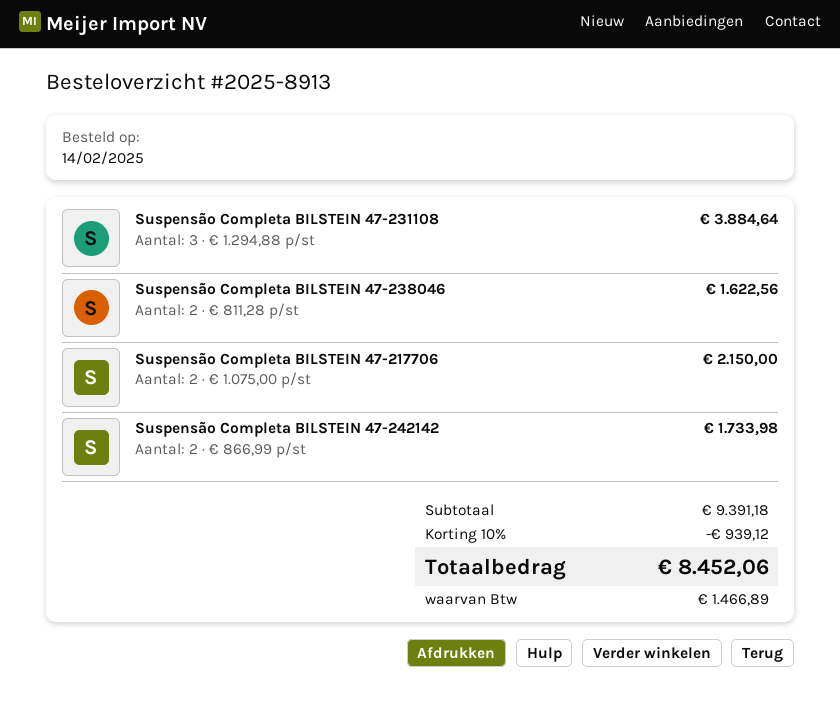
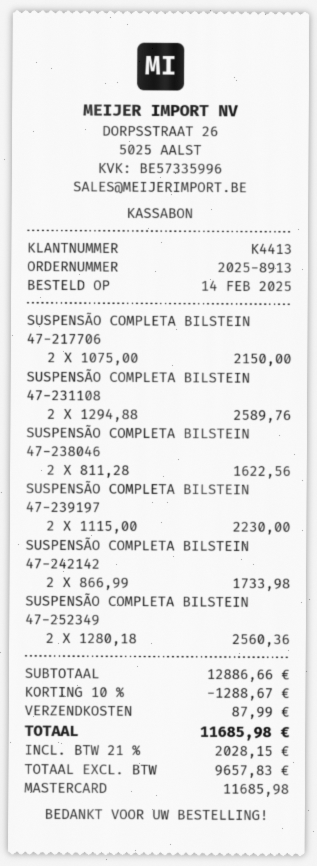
Suspensão Completa BILSTEIN 47-231108: 3 x 1294.88 = 3884.64 -> 2 x 1294.88 = 2589.76
SUSPENSÃO COMPLETA BILSTEIN 47-239197: none -> 2 x 1115.00 = 2230.00
SUSPENSÃO COMPLETA BILSTEIN 47-252349: none -> 2 x 1280.18 = 2560.36
subtotal: 9391.18 -> 12886.66
discount: 10% = 939.12 -> 10% = 1288.67
shipping: none -> 87.99
tax: 1466.89 -> 2028.15
total: 8452.06 -> 11685.98

